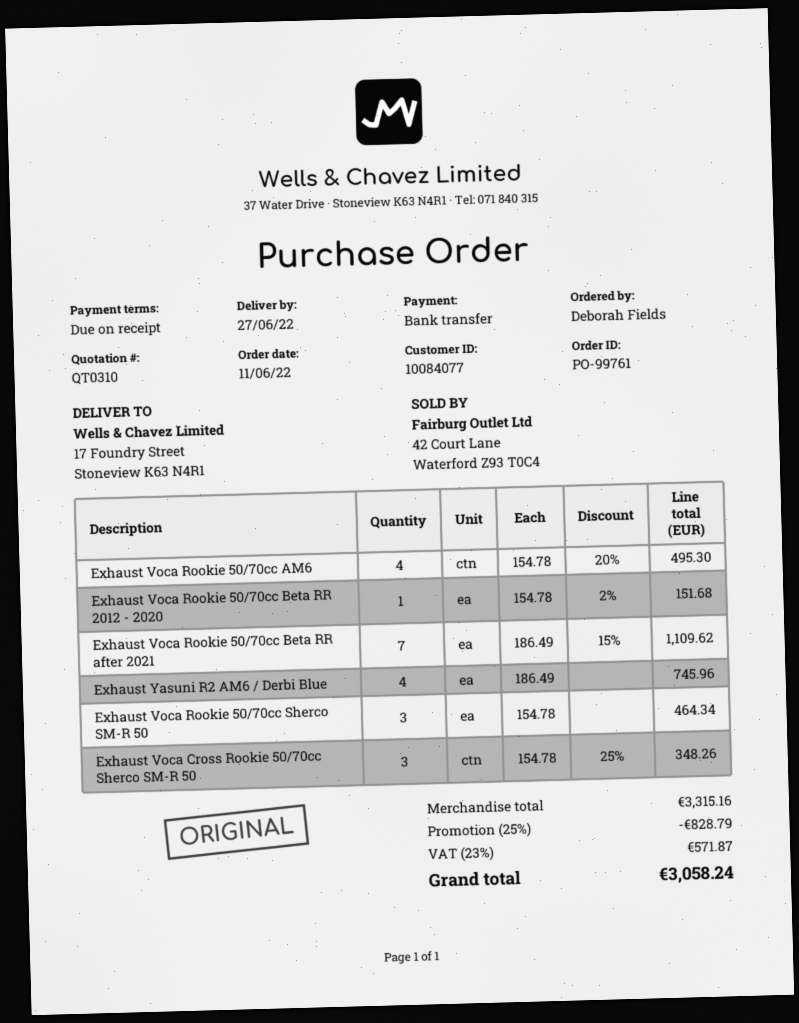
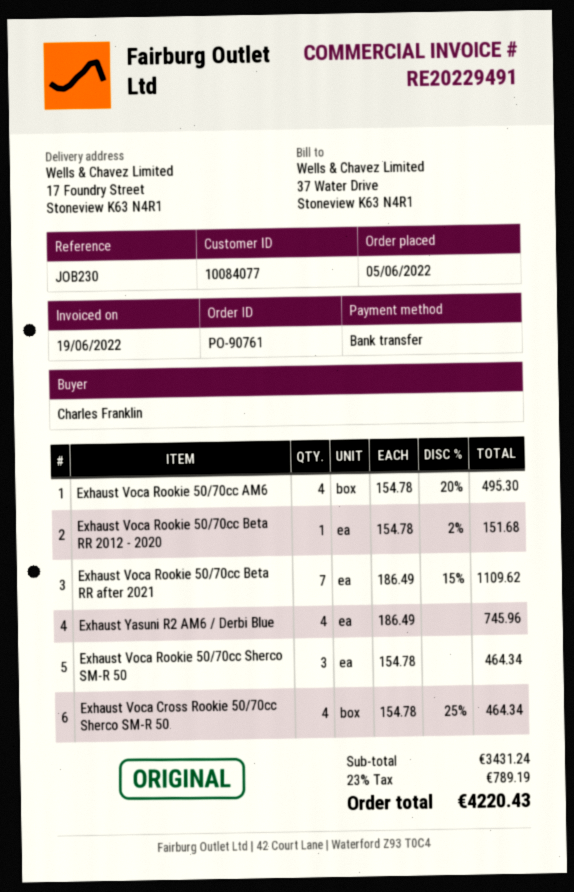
order number: PO-99761 -> PO-90761
order date: 2022-06-11 -> 2022-06-05
ordered by: Deborah Fields -> Charles Franklin
Exhaust Voca Cross Rookie 50/70cc Sherco SM-R 50: 3 x 154.78 - 25% = 348.26 -> 4 x 154.78 - 25% = 464.34
subtotal: 3315.16 -> 3431.24
discount: 25% = 828.79 -> none
tax: 23% = 571.87 -> 23% = 789.19
total: 3058.24 -> 4220.43

